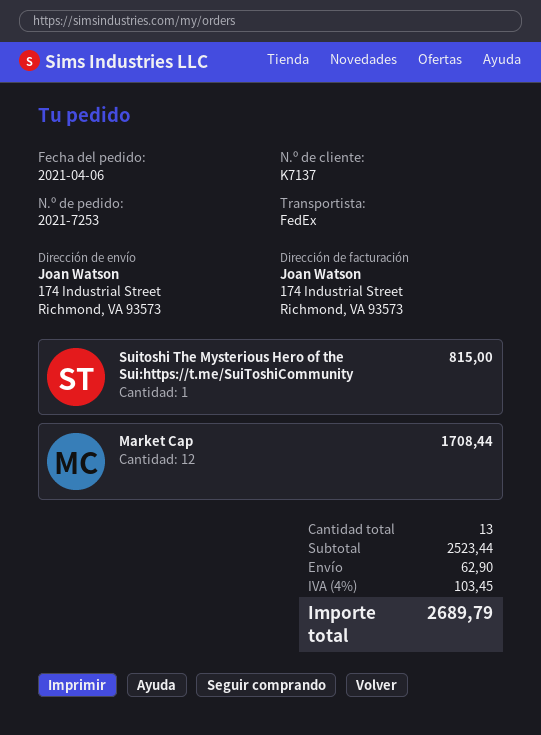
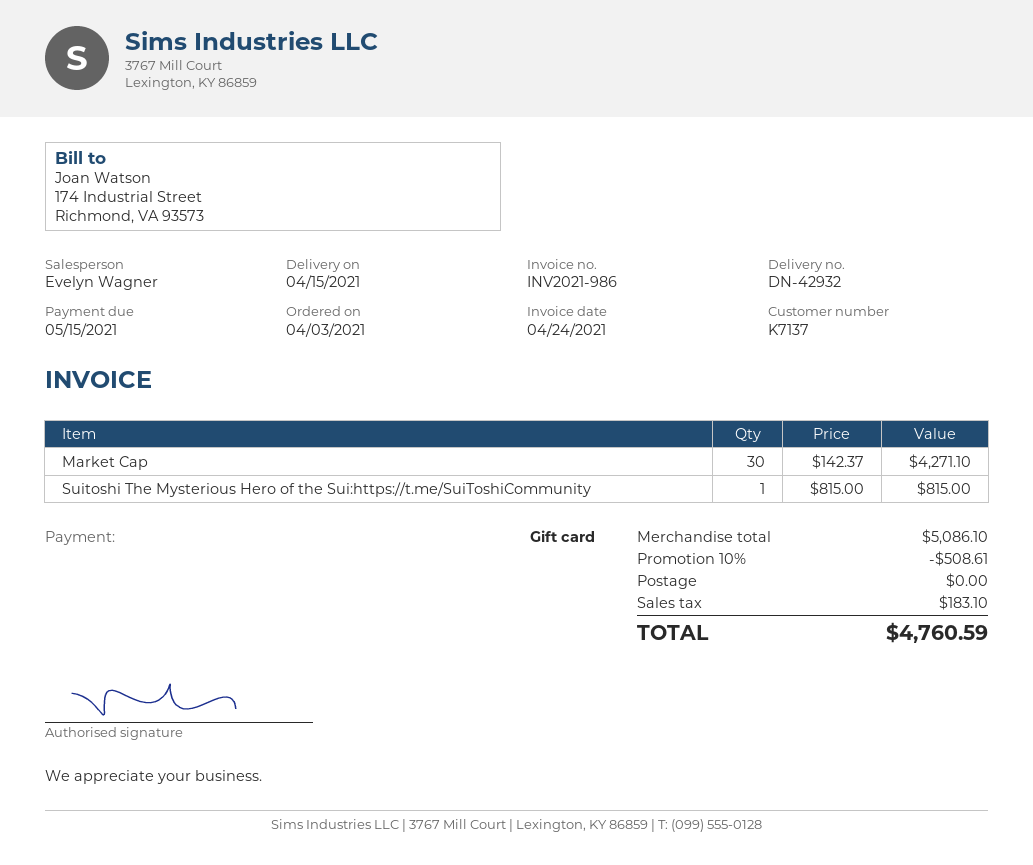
order date: 2021-04-06 -> 2021-04-03
Market Cap: 12 for 1708.44 -> 30 for 4271.10
subtotal: 2523.44 -> 5086.10
discount: none -> 10% = 508.61
shipping: 62.90 -> 0.00
tax: 103.45 -> 183.10
total: 2689.79 -> 4760.59

